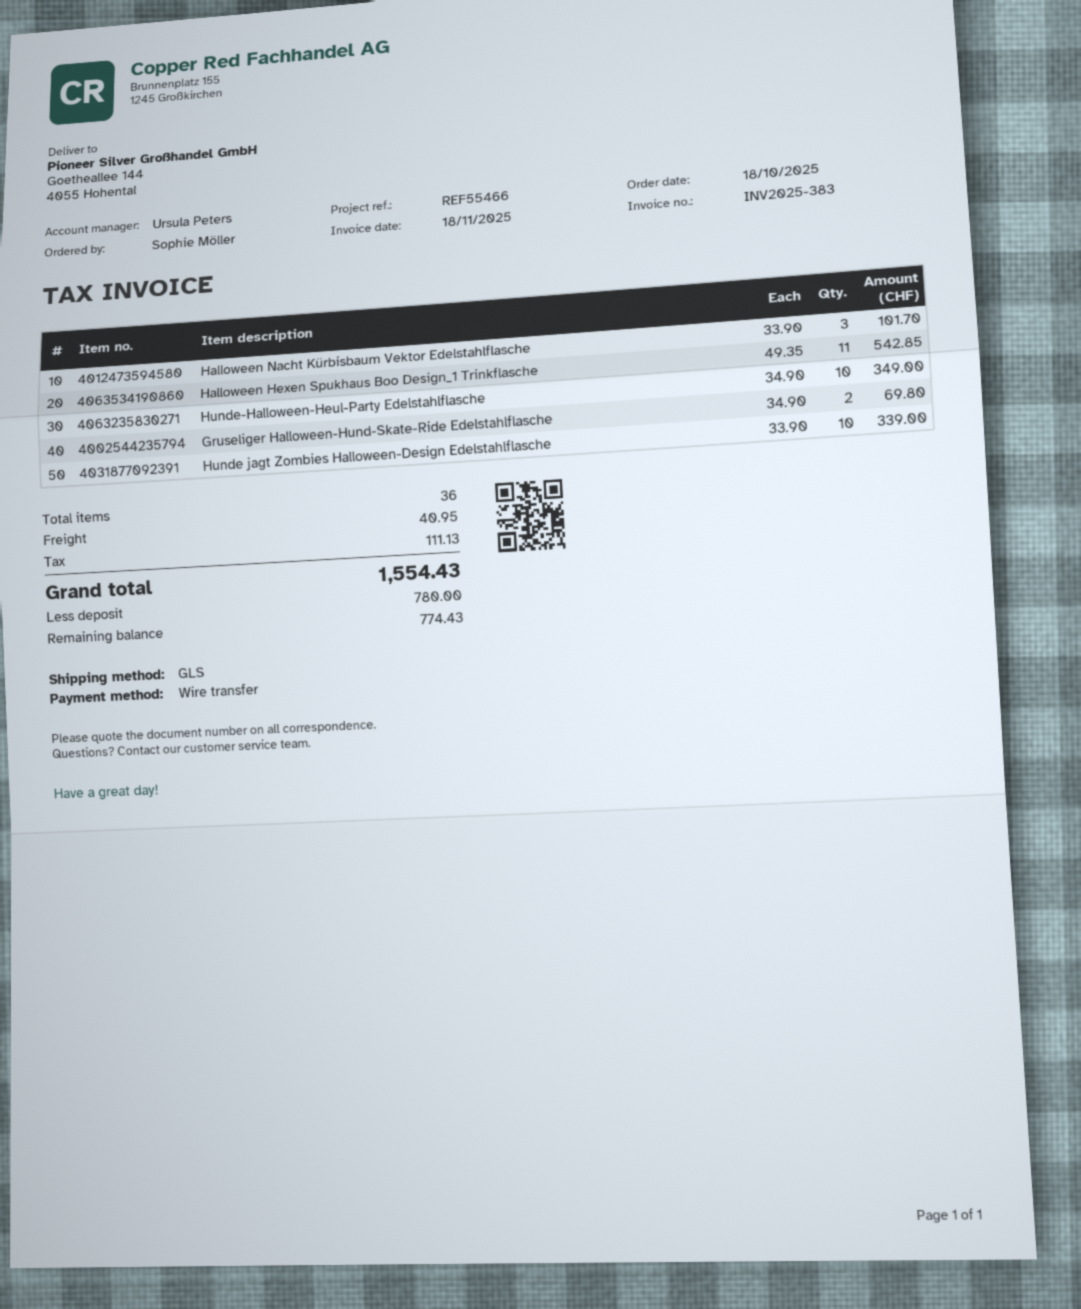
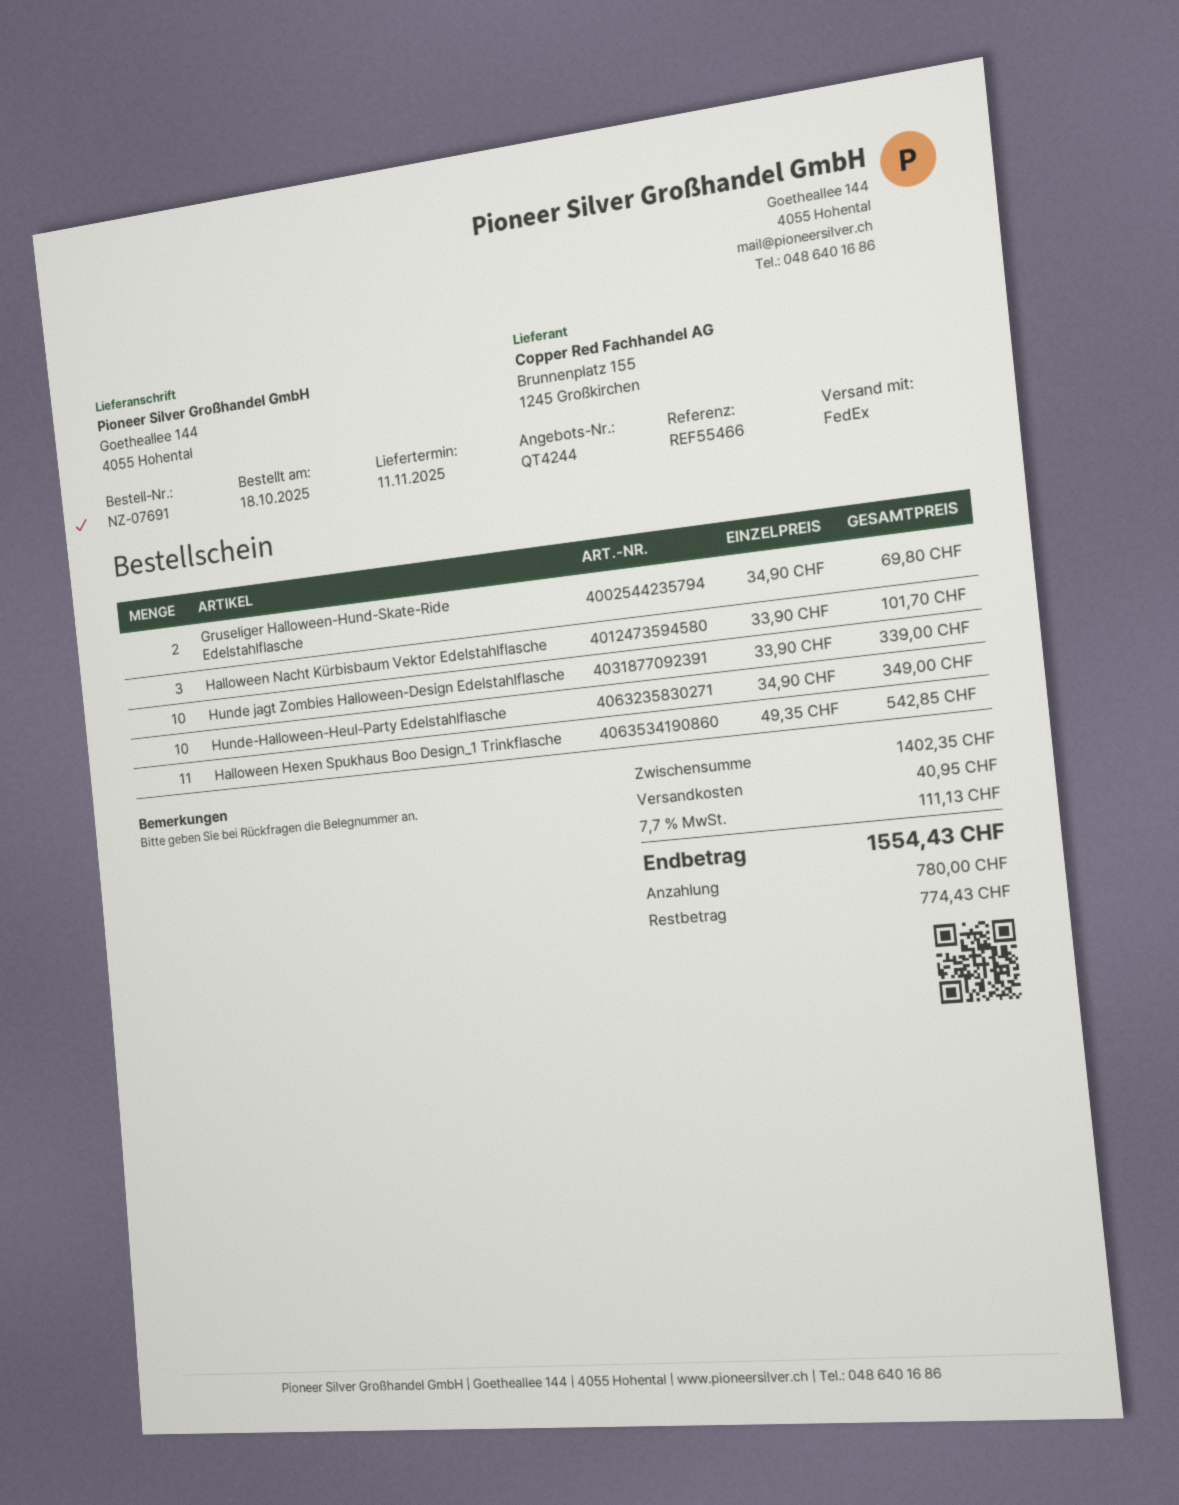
shipping method: GLS -> FedEx

